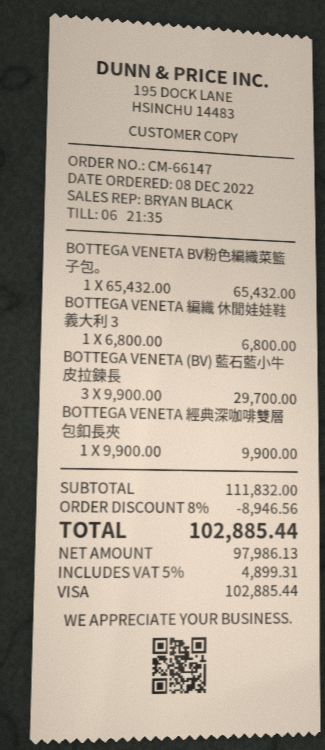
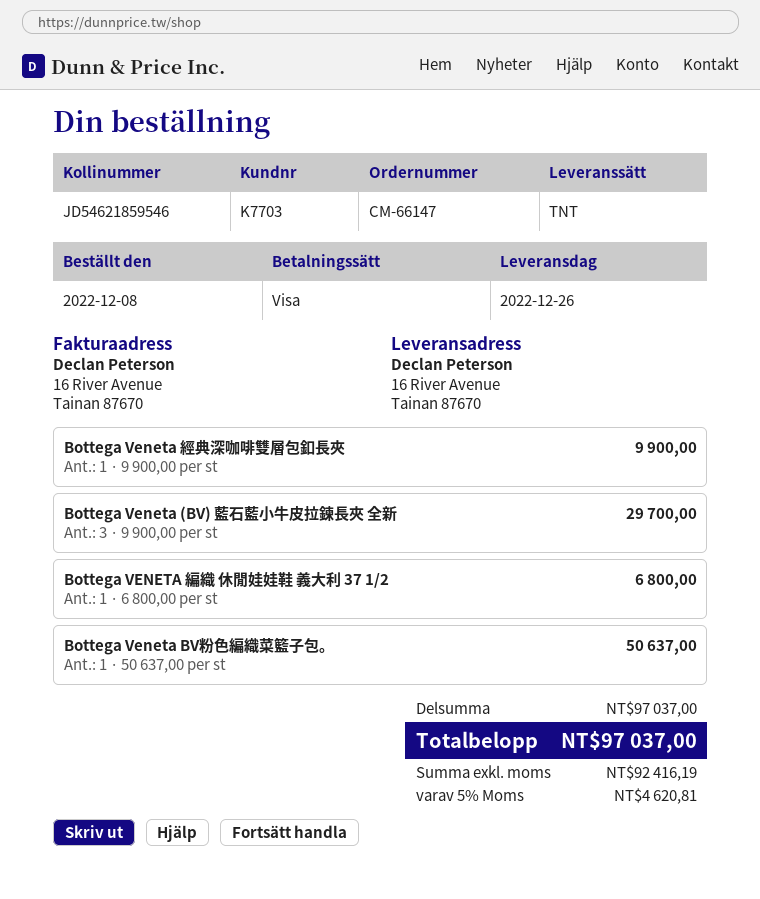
BOTTEGA VENETA BV粉色編織菜籃子包。: 1 x 65432.00 = 65432.00 -> 1 x 50637.00 = 50637.00
subtotal: 111832.00 -> 97037.00
discount: 8% = 8946.56 -> none
net: 97986.13 -> 92416.19
tax: 5% = 4899.31 -> 5% = 4620.81
total: 102885.44 -> 97037.00

